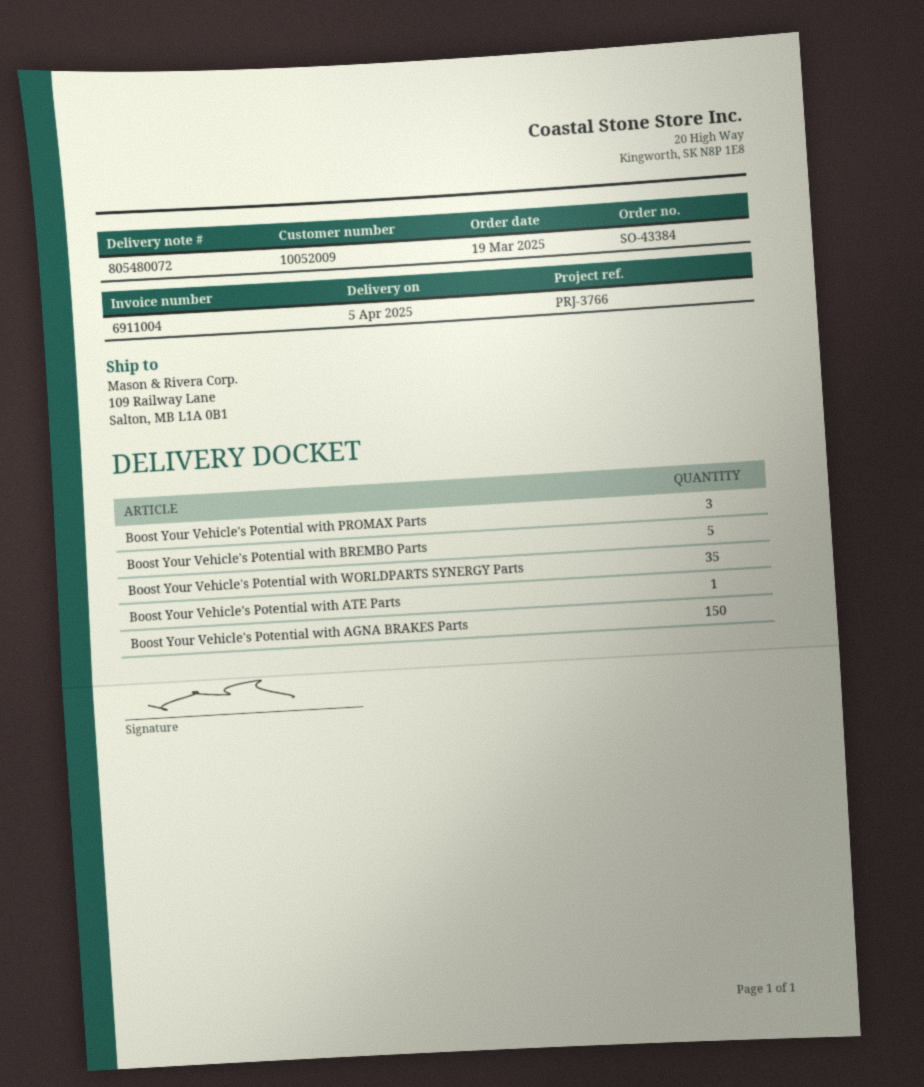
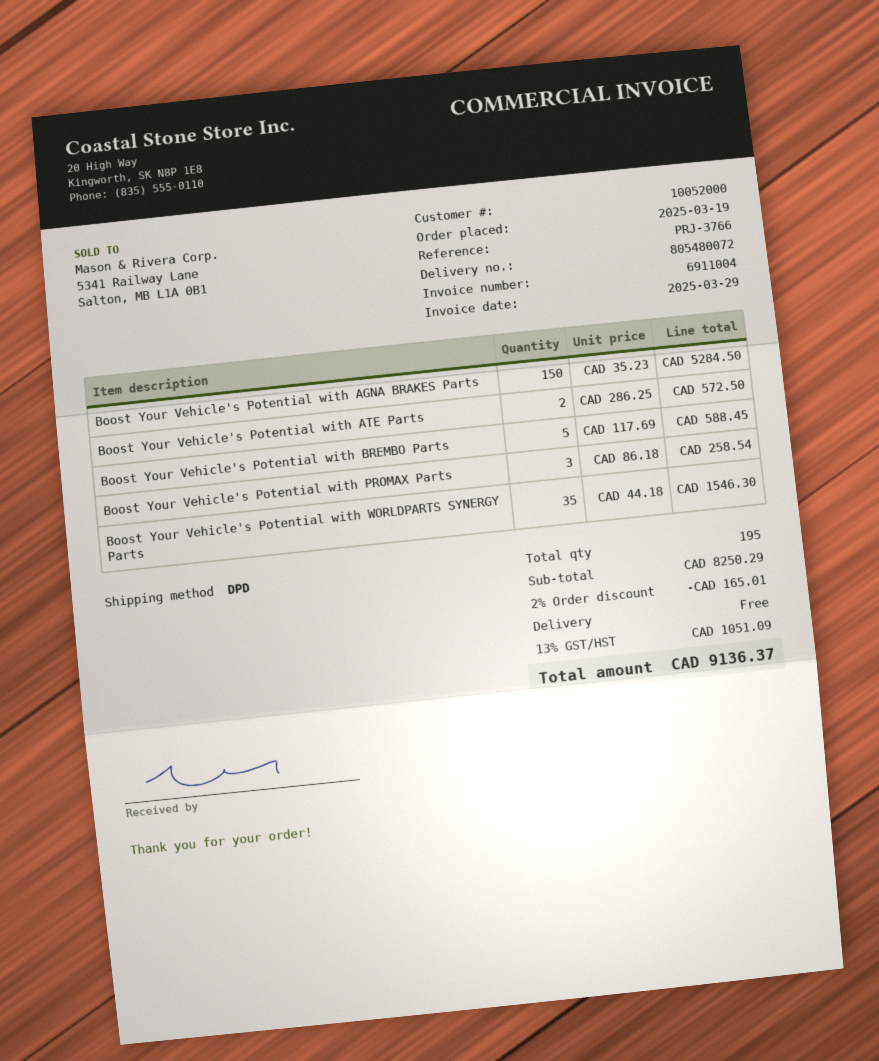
customer number: 10052009 -> 10052000
Boost Your Vehicle's Potential with ATE Parts: 1 -> 2

